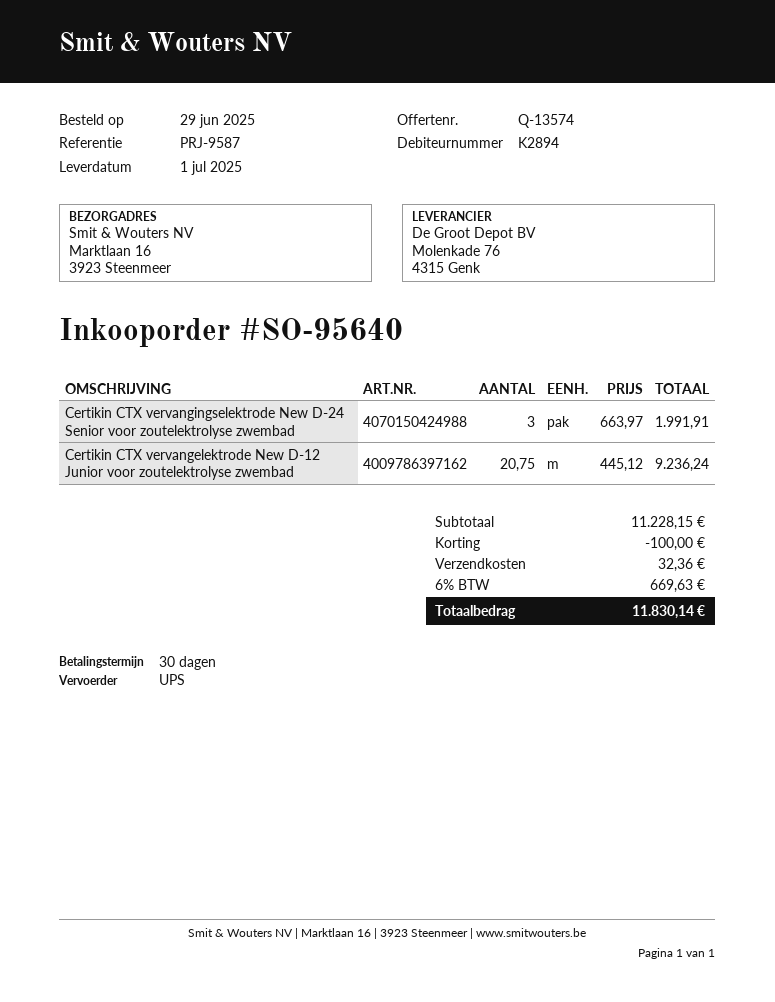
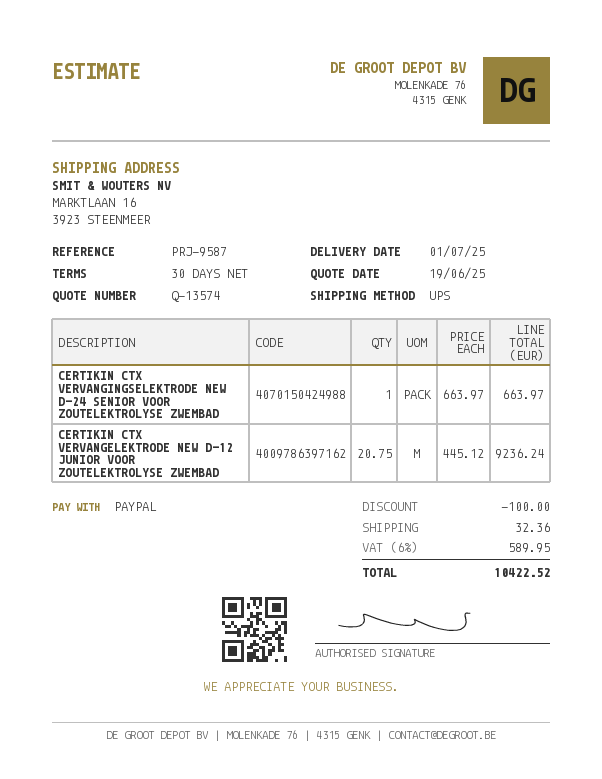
Certikin CTX vervangingselektrode New D-24 Senior voor zoutelektrolyse zwembad: 3 x 663.97 = 1991.91 -> 1 x 663.97 = 663.97
tax: 6% = 669.63 -> 6% = 589.95
total: 11830.14 -> 10422.52

